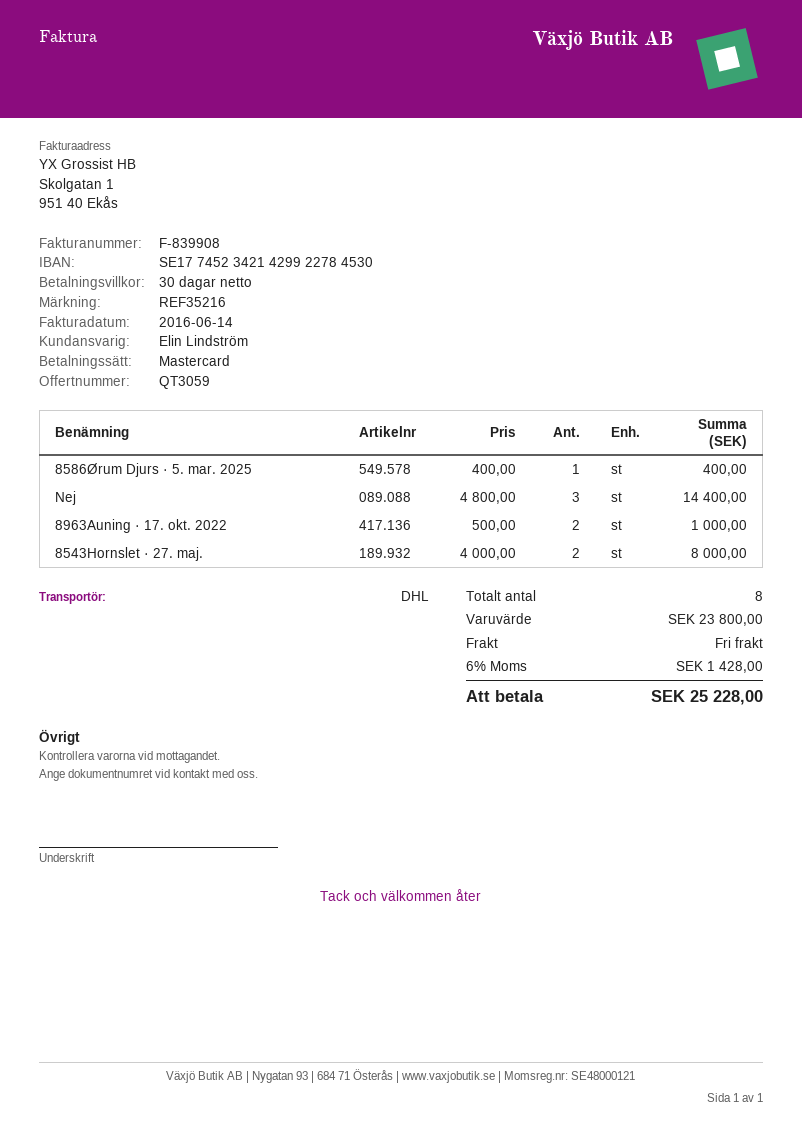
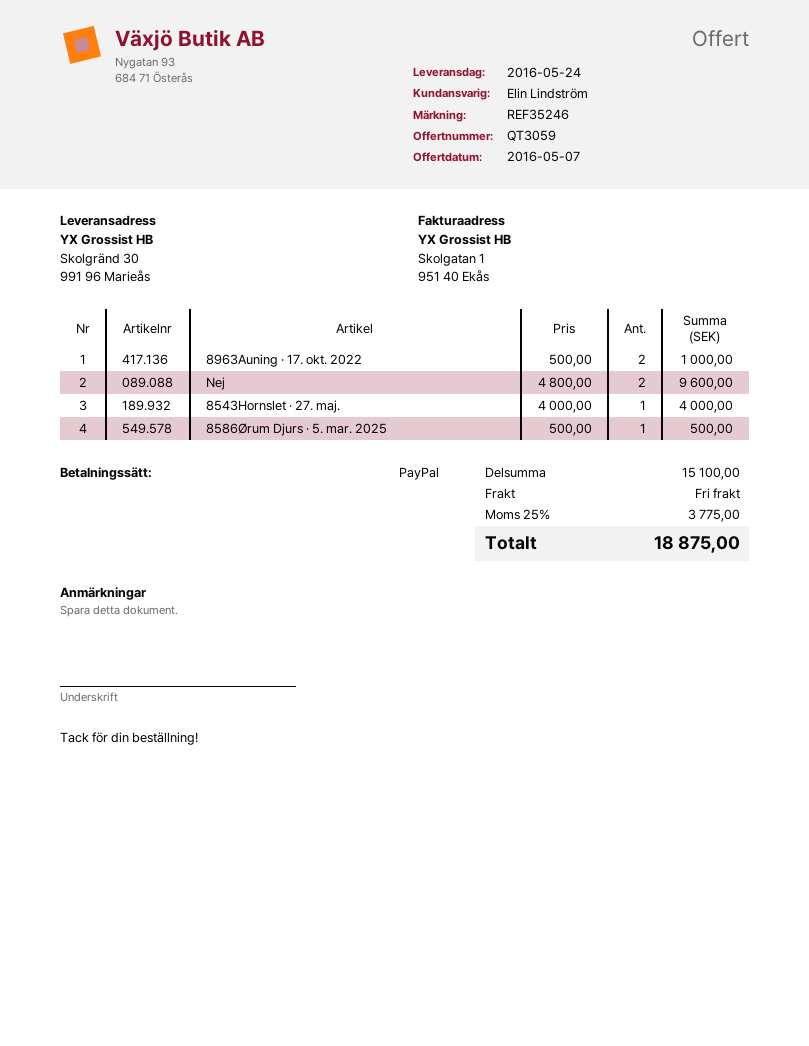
reference: REF35216 -> REF35246
payment method: Mastercard -> PayPal
8586Ørum Djurs · 5. mar. 2025: 1 x 400.00 = 400.00 -> 1 x 500.00 = 500.00
Nej: 3 x 4800.00 = 14400.00 -> 2 x 4800.00 = 9600.00
8543Hornslet · 27. maj.: 2 x 4000.00 = 8000.00 -> 1 x 4000.00 = 4000.00
subtotal: 23800.00 -> 15100.00
tax: 6% = 1428.00 -> 25% = 3775.00
total: 25228.00 -> 18875.00

